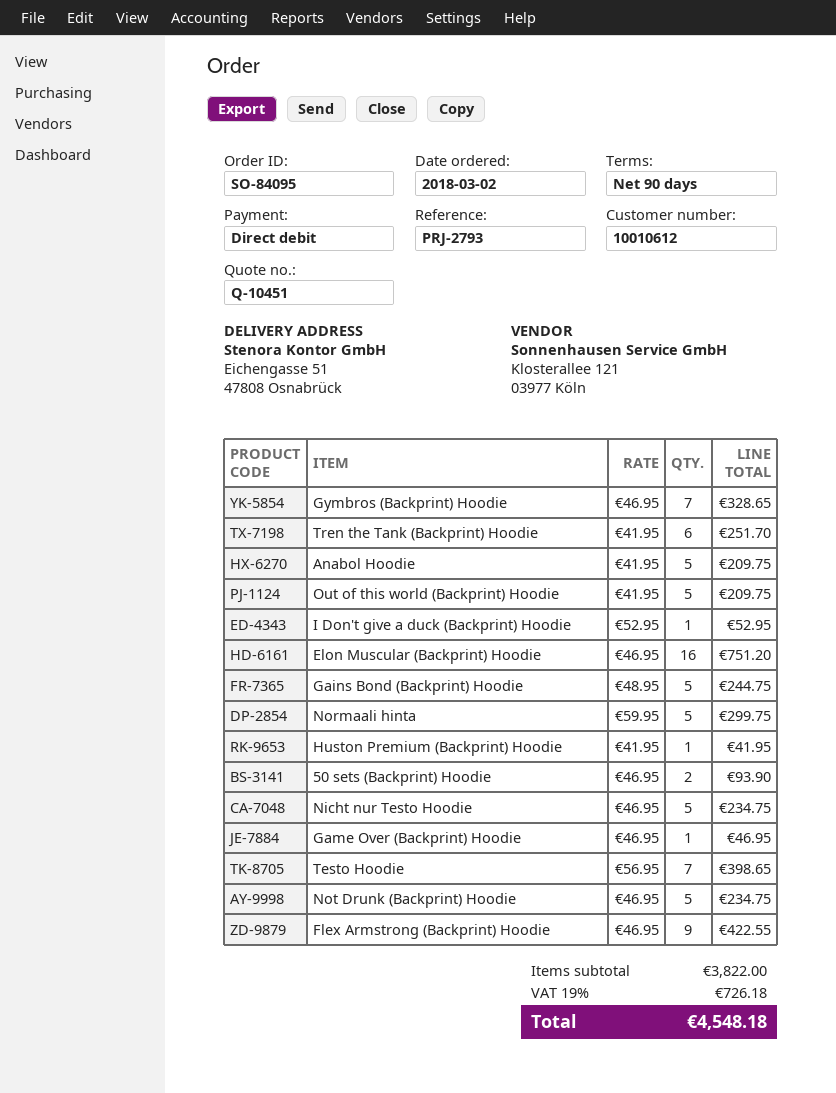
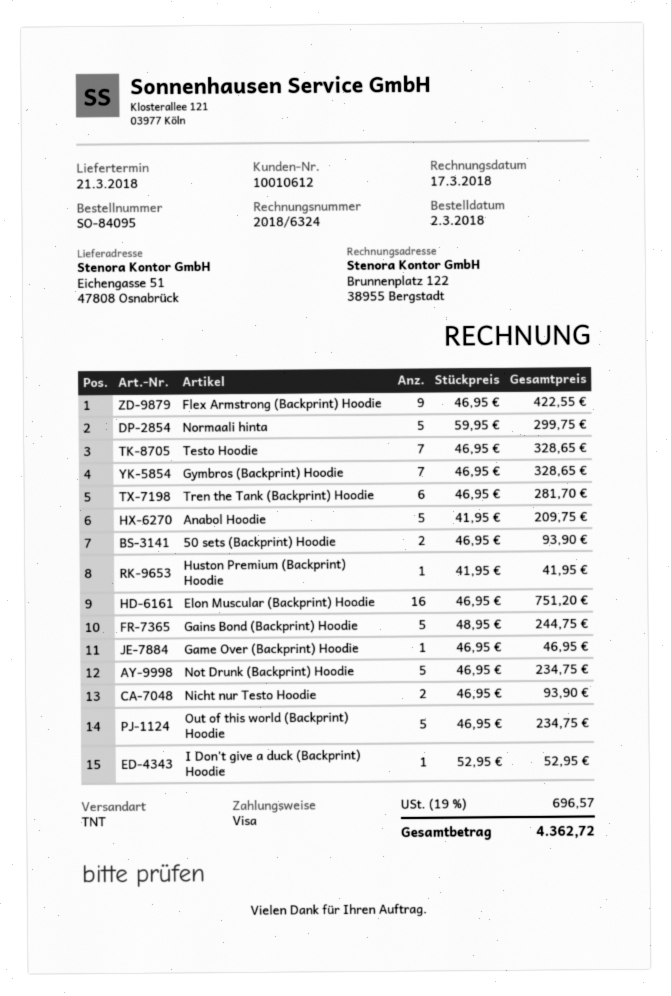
payment method: direct debit -> Visa
Tren the Tank (Backprint) Hoodie: 6 x 41.95 = 251.70 -> 6 x 46.95 = 281.70
Out of this world (Backprint) Hoodie: 5 x 41.95 = 209.75 -> 5 x 46.95 = 234.75
Nicht nur Testo Hoodie: 5 x 46.95 = 234.75 -> 2 x 46.95 = 93.90
Testo Hoodie: 7 x 56.95 = 398.65 -> 7 x 46.95 = 328.65
tax: 19% = 726.18 -> 19% = 696.57
total: 4548.18 -> 4362.72

